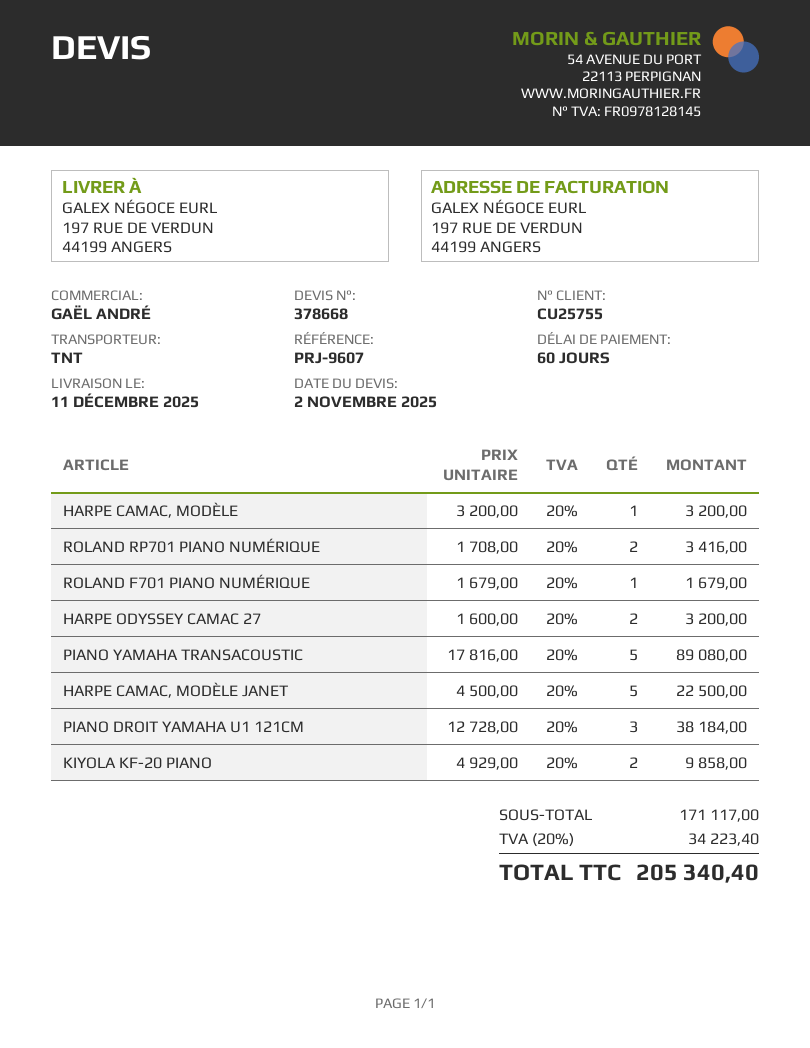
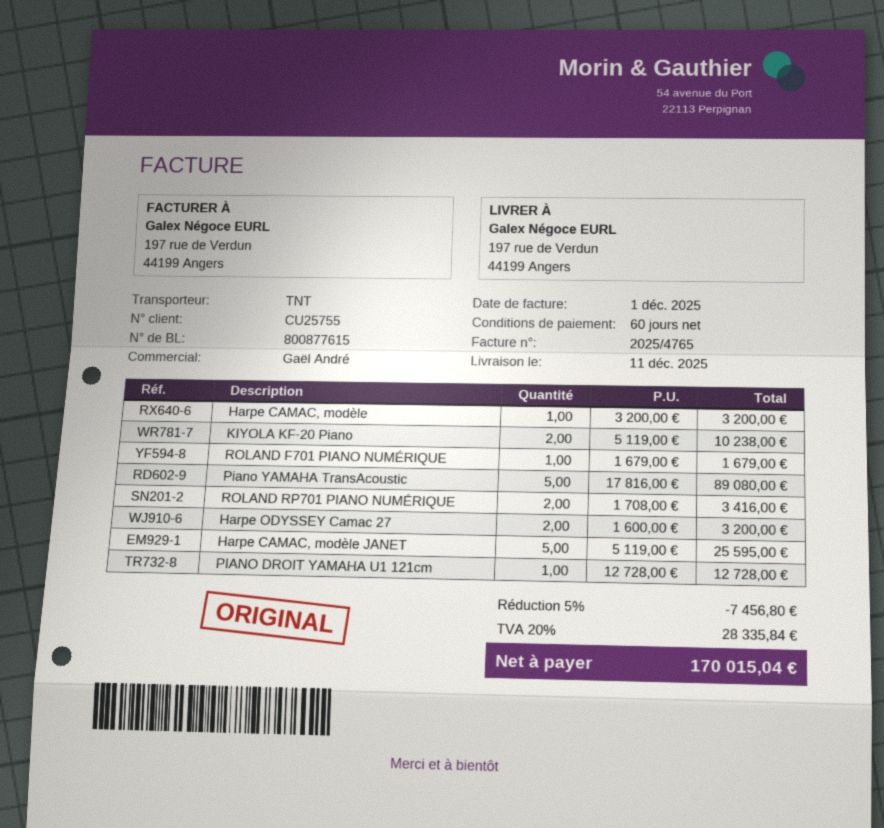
HARPE CAMAC, MODÈLE JANET: 5 x 4500.00 = 22500.00 -> 5 x 5119.00 = 25595.00
PIANO DROIT YAMAHA U1 121CM: 3 x 12728.00 = 38184.00 -> 1 x 12728.00 = 12728.00
KIYOLA KF-20 PIANO: 2 x 4929.00 = 9858.00 -> 2 x 5119.00 = 10238.00
discount: none -> 5% = 7456.80
tax: 20% = 34223.40 -> 20% = 28335.84
total: 205340.40 -> 170015.04

